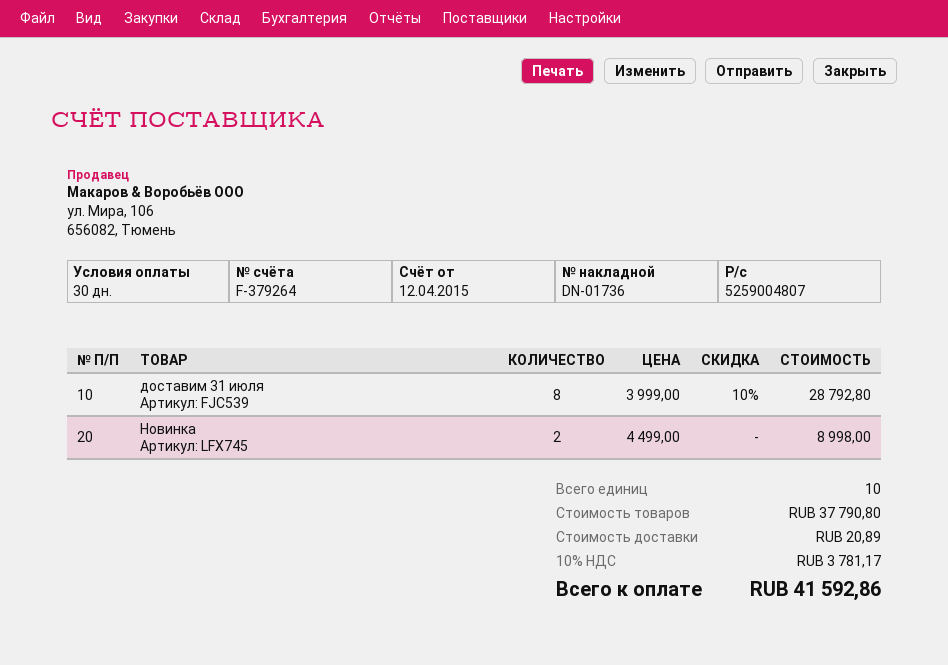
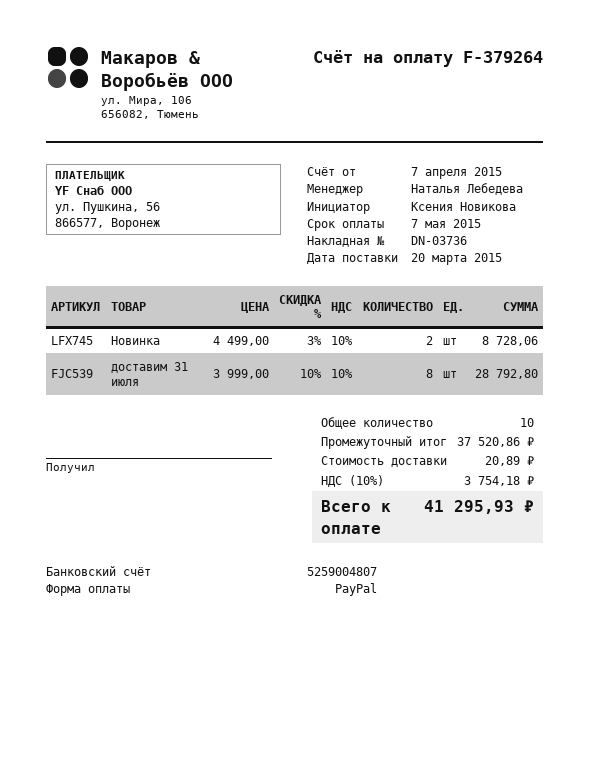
delivery note number: DN-01736 -> DN-03736
invoice date: 2015-04-12 -> 2015-04-07
Новинка: 2 x 4499.00 = 8998.00 -> 2 x 4499.00 - 3% = 8728.06
subtotal: 37790.80 -> 37520.86
tax: 10% = 3781.17 -> 10% = 3754.18
total: 41592.86 -> 41295.93

